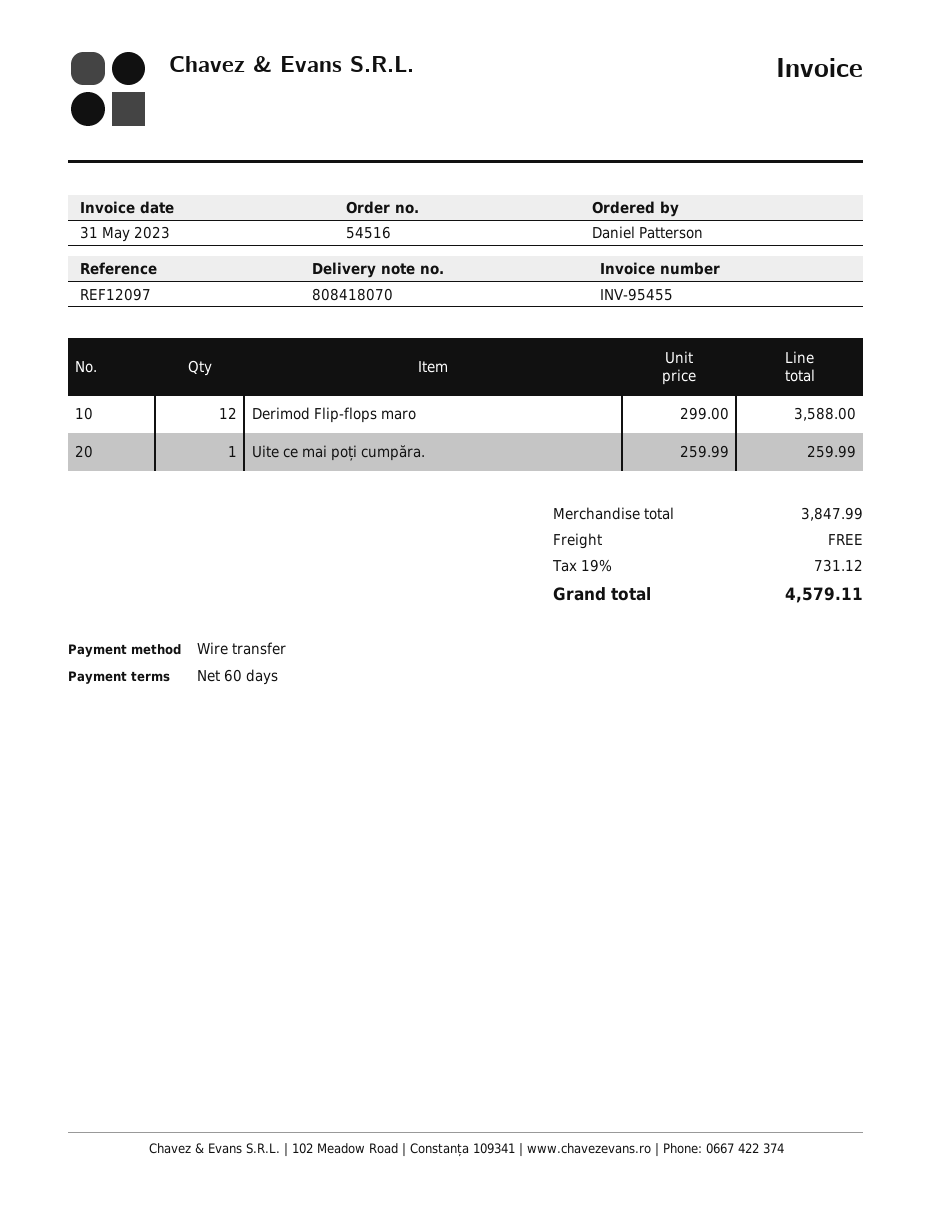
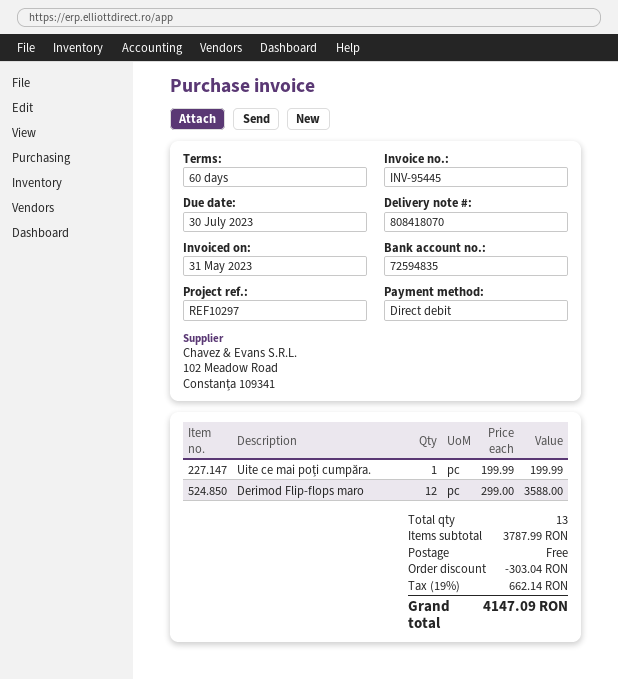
invoice number: INV-95455 -> INV-95445
reference: REF12097 -> REF10297
payment method: bank transfer -> direct debit
Uite ce mai poți cumpăra.: 1 x 259.99 = 259.99 -> 1 x 199.99 = 199.99
subtotal: 3847.99 -> 3787.99
discount: none -> 303.04
tax: 19% = 731.12 -> 19% = 662.14
total: 4579.11 -> 4147.09

